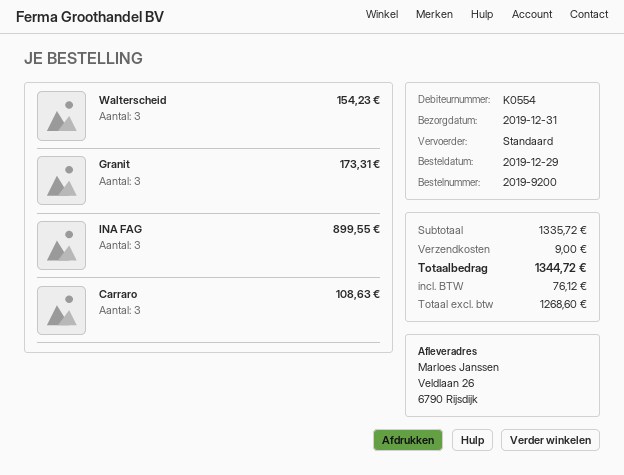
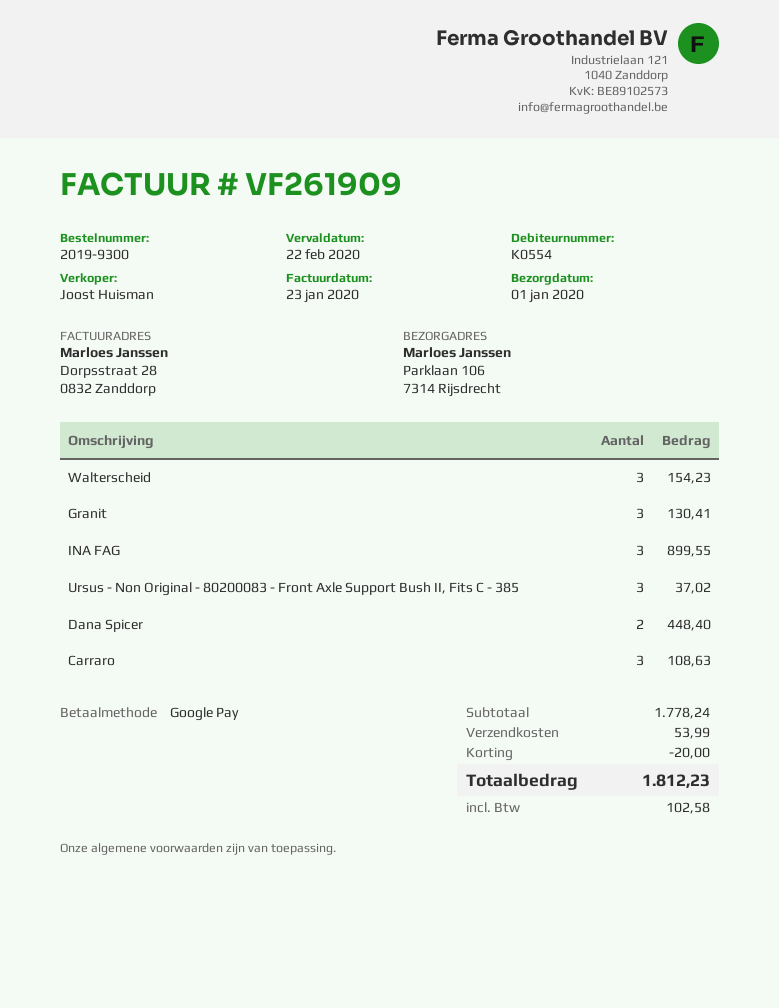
order number: 2019-9200 -> 2019-9300
delivery date: 2019-12-31 -> 2020-01-01
ship to: Veldlaan 26, 6790 Rijsdijk -> Parklaan 106, 7314 Rijsdrecht
Granit: 3 for 173.31 -> 3 for 130.41
Ursus - Non Original - 80200083 - Front Axle Support Bush II, Fits C - 385: none -> 3 for 37.02
Dana Spicer: none -> 2 for 448.40
subtotal: 1335.72 -> 1778.24
discount: none -> 20.00
shipping: 9.00 -> 53.99
tax: 76.12 -> 102.58
total: 1344.72 -> 1812.23

